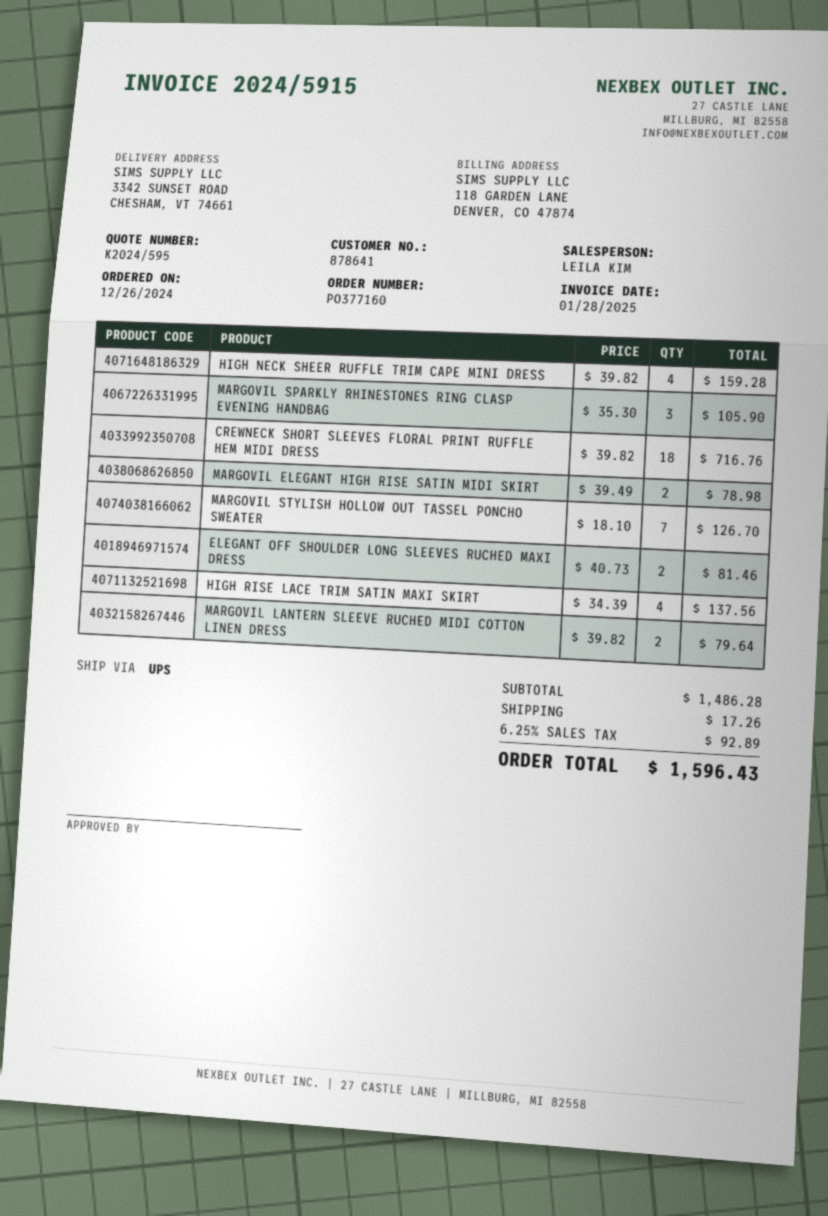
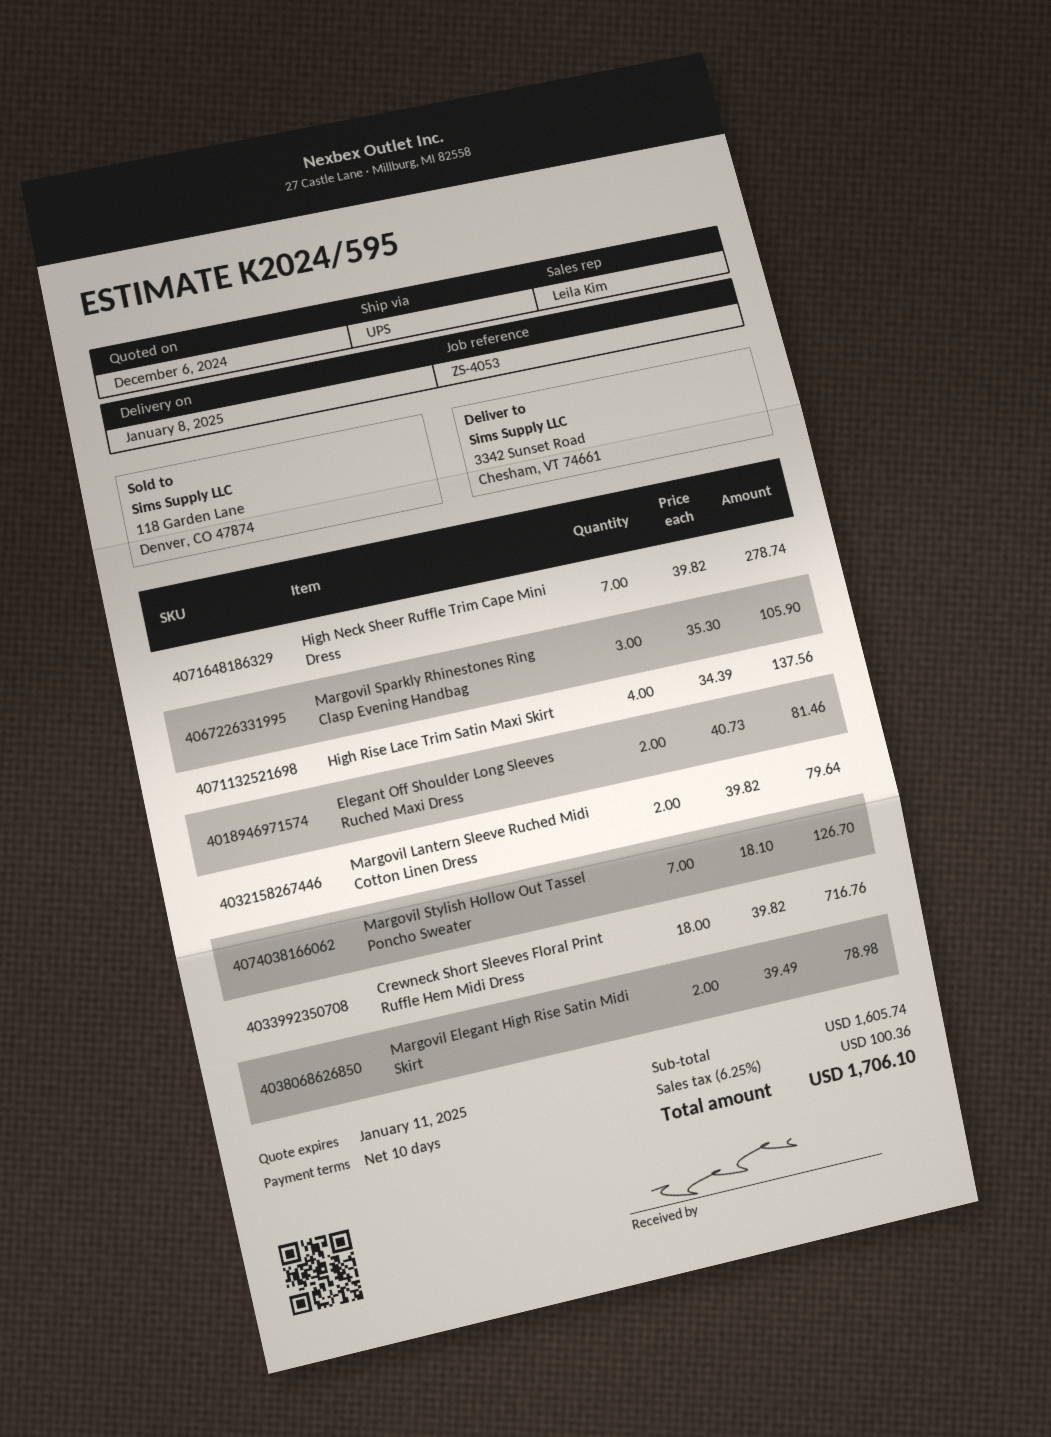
HIGH NECK SHEER RUFFLE TRIM CAPE MINI DRESS: 4 x 39.82 = 159.28 -> 7 x 39.82 = 278.74
subtotal: 1486.28 -> 1605.74
shipping: 17.26 -> none
tax: 6.25% = 92.89 -> 6.25% = 100.36
total: 1596.43 -> 1706.10

